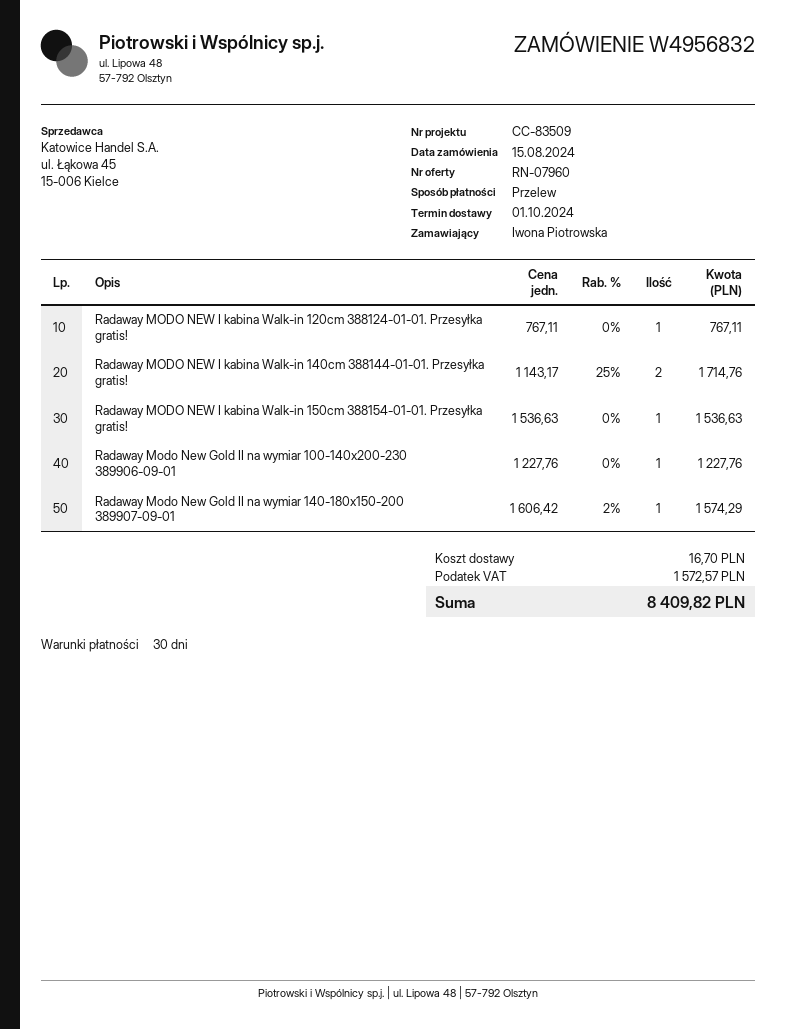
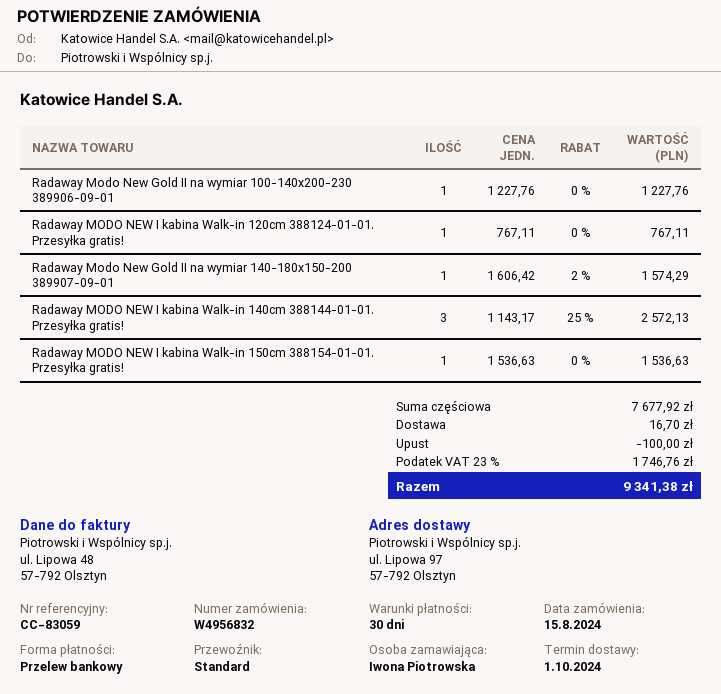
reference: CC-83509 -> CC-83059
Radaway MODO NEW I kabina Walk-in 140cm 388144-01-01. Przesyłka gratis!: 2 x 1143.17 - 25% = 1714.76 -> 3 x 1143.17 - 25% = 2572.13
discount: none -> 100.00
tax: 1572.57 -> 1746.76
total: 8409.82 -> 9341.38

